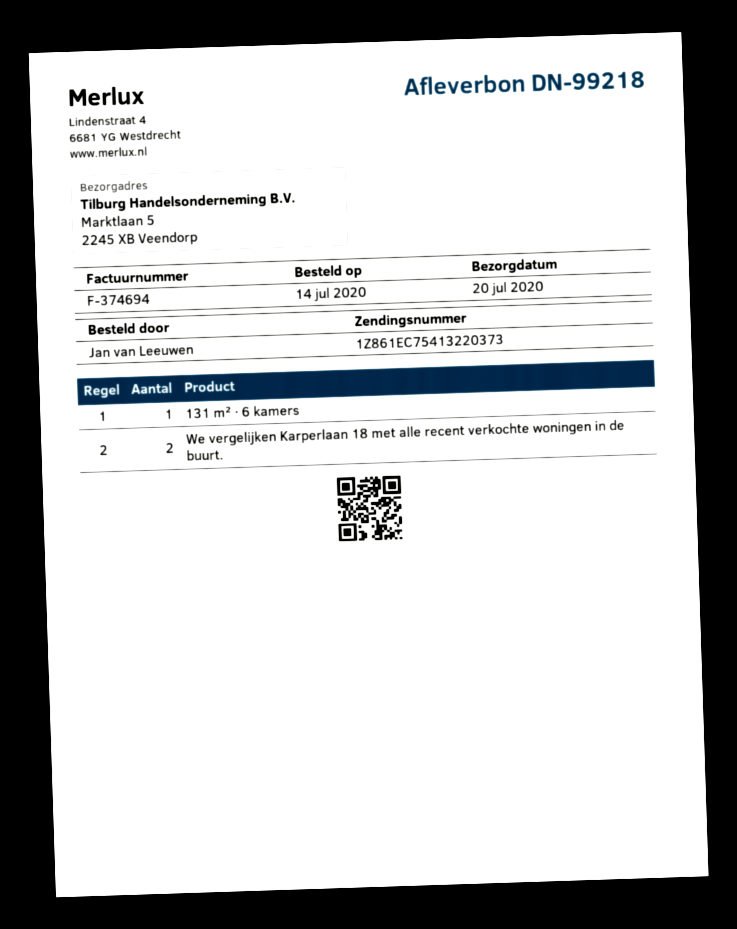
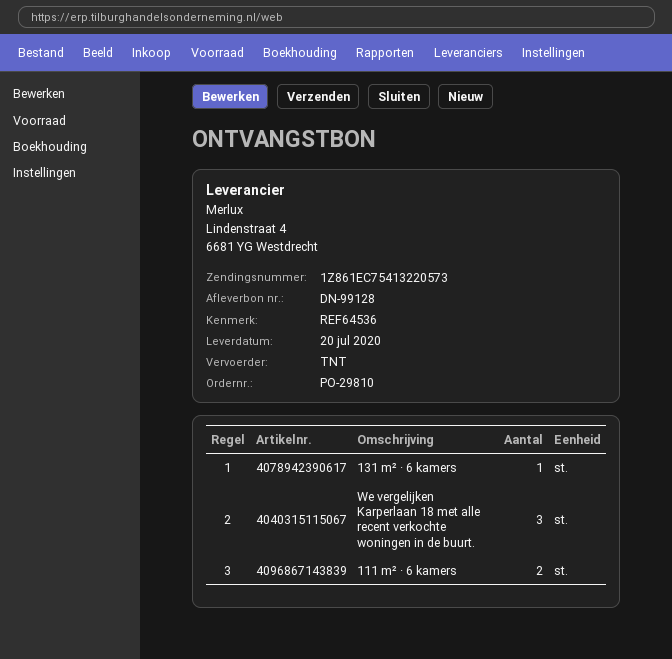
delivery note number: DN-99218 -> DN-99128
tracking number: 1Z861EC75413220373 -> 1Z861EC75413220573
We vergelijken Karperlaan 18 met alle recent verkochte woningen in de buurt.: 2 -> 3
111 m² · 6 kamers: none -> 2

